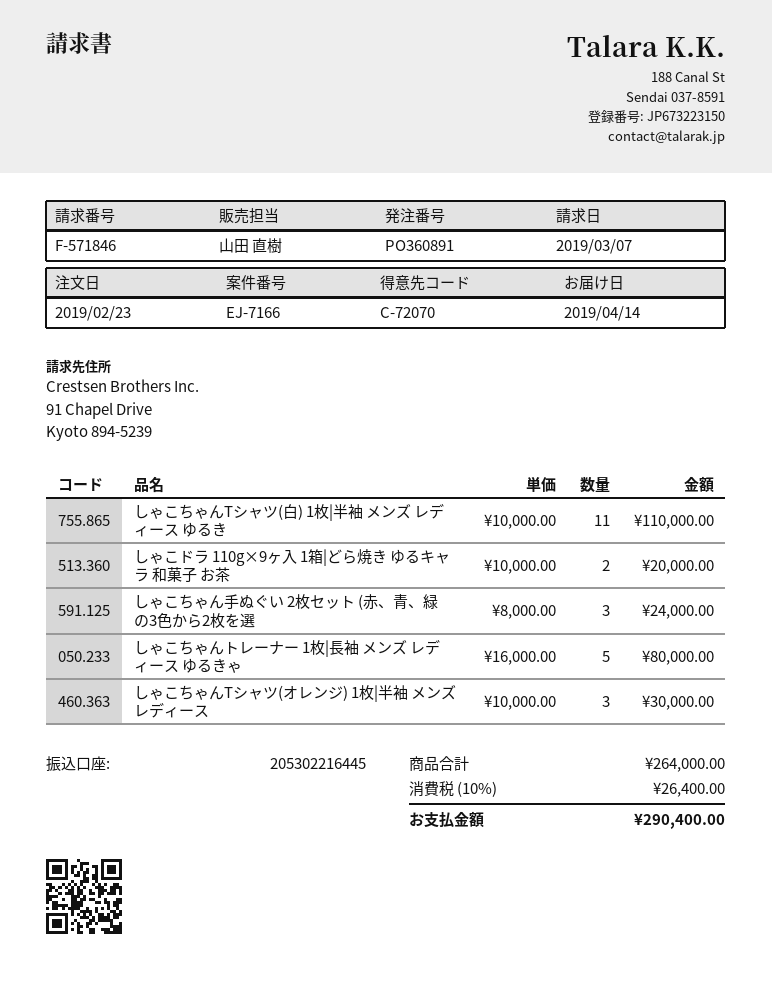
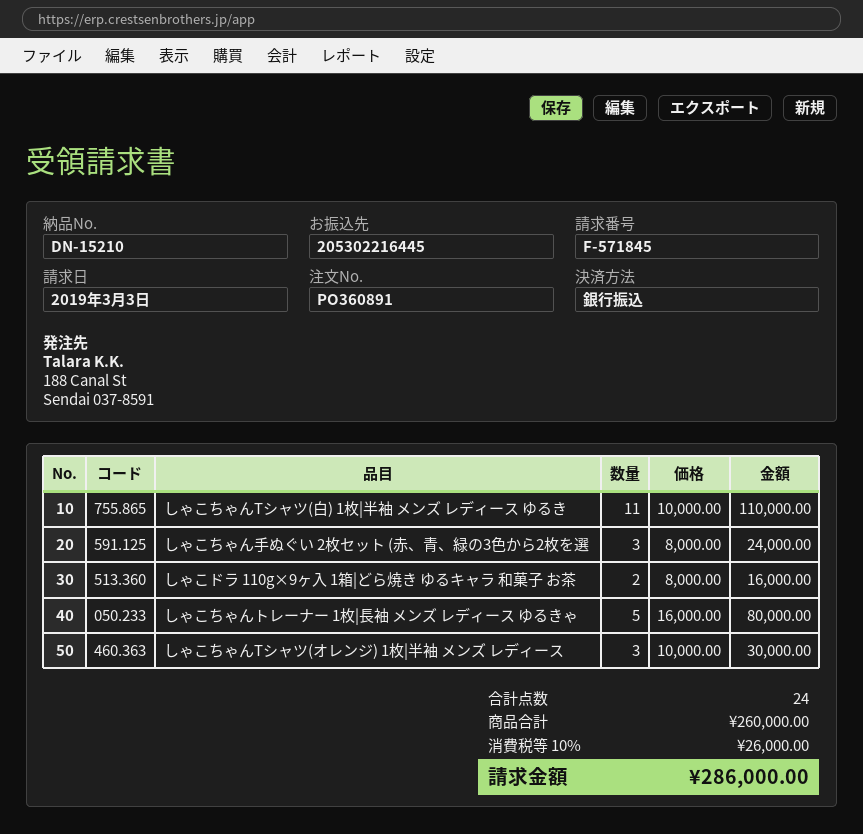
invoice number: F-571846 -> F-571845
invoice date: 2019-03-07 -> 2019-03-03
しゃこドラ 110g×9ヶ入 1箱|どら焼き ゆるキャラ 和菓子 お茶: 2 x 10000.00 = 20000.00 -> 2 x 8000.00 = 16000.00
subtotal: 264000.00 -> 260000.00
tax: 10% = 26400.00 -> 10% = 26000.00
total: 290400.00 -> 286000.00

